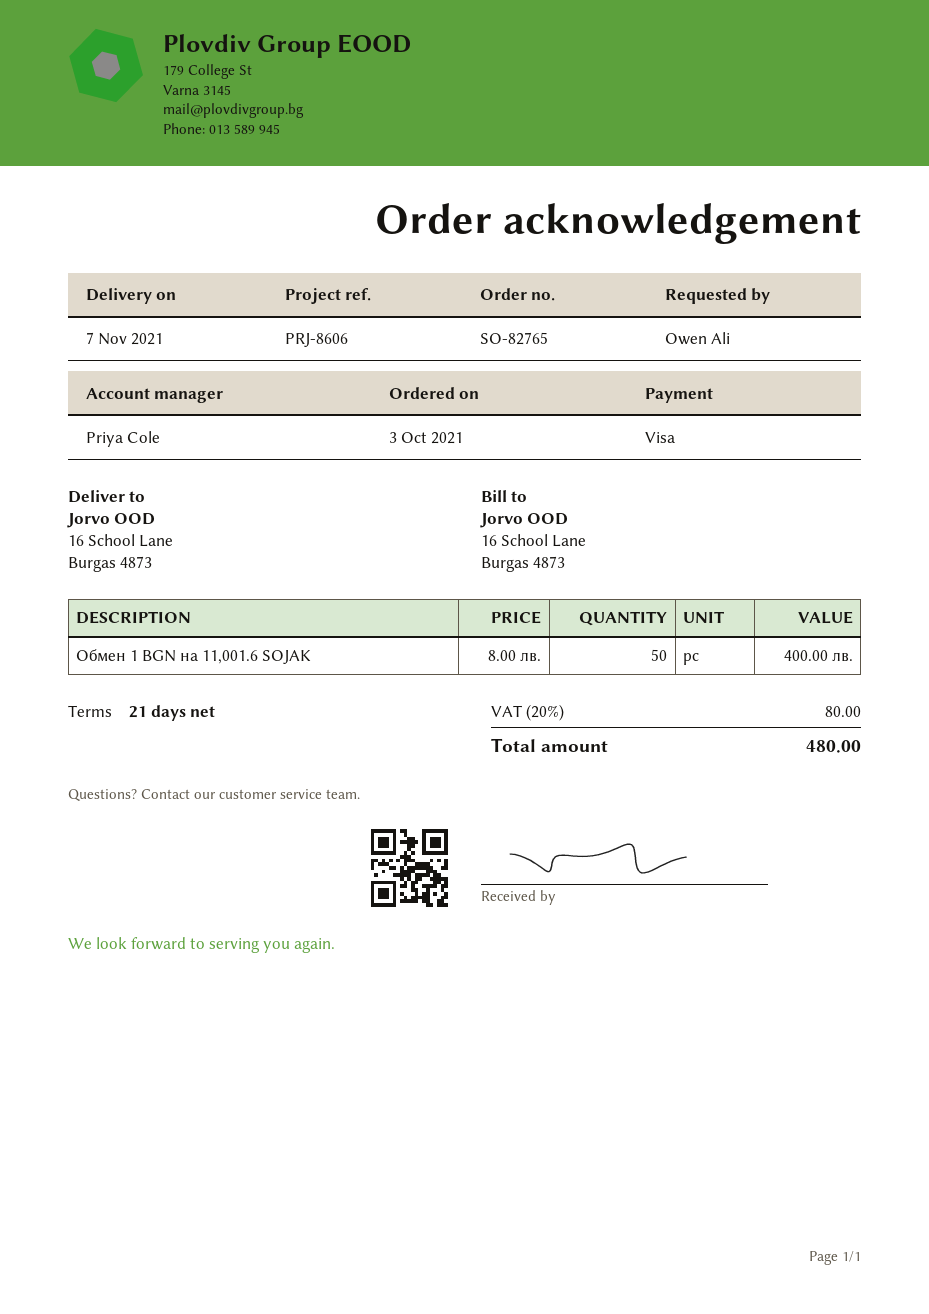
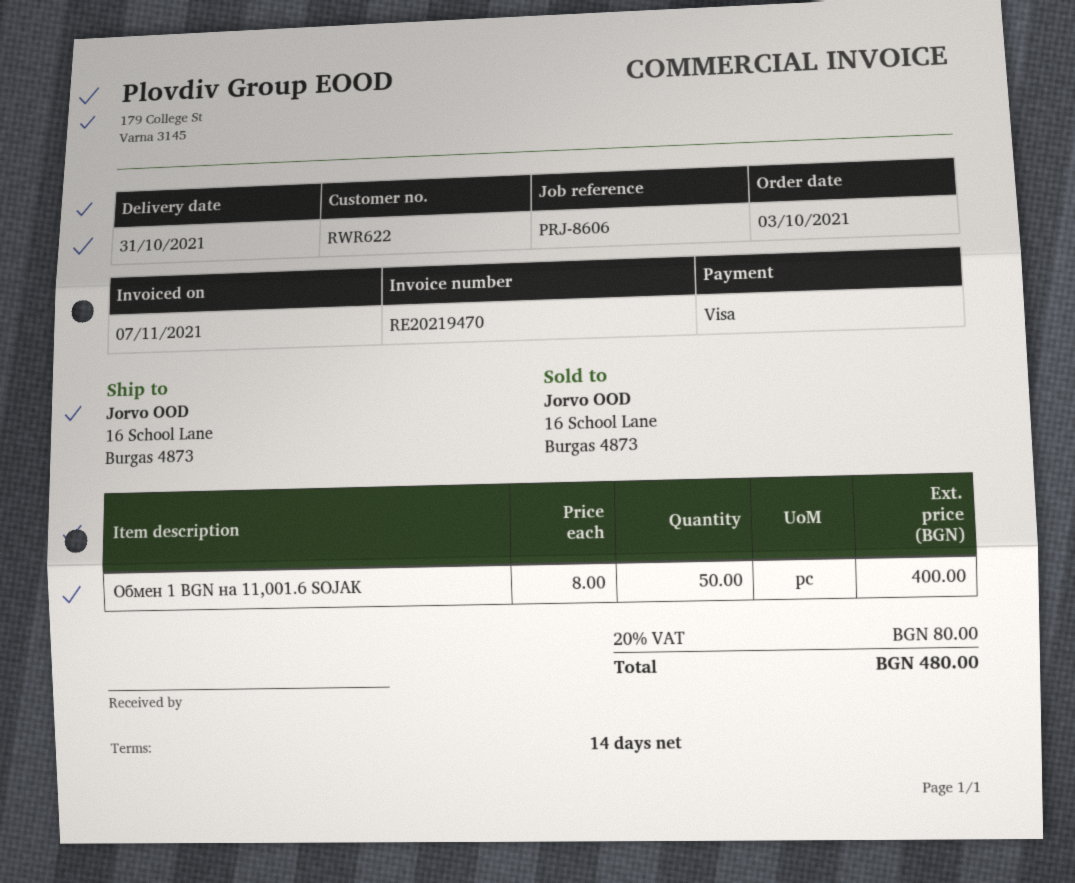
delivery date: 2021-11-07 -> 2021-10-31
payment terms: 21 days -> 14 days

